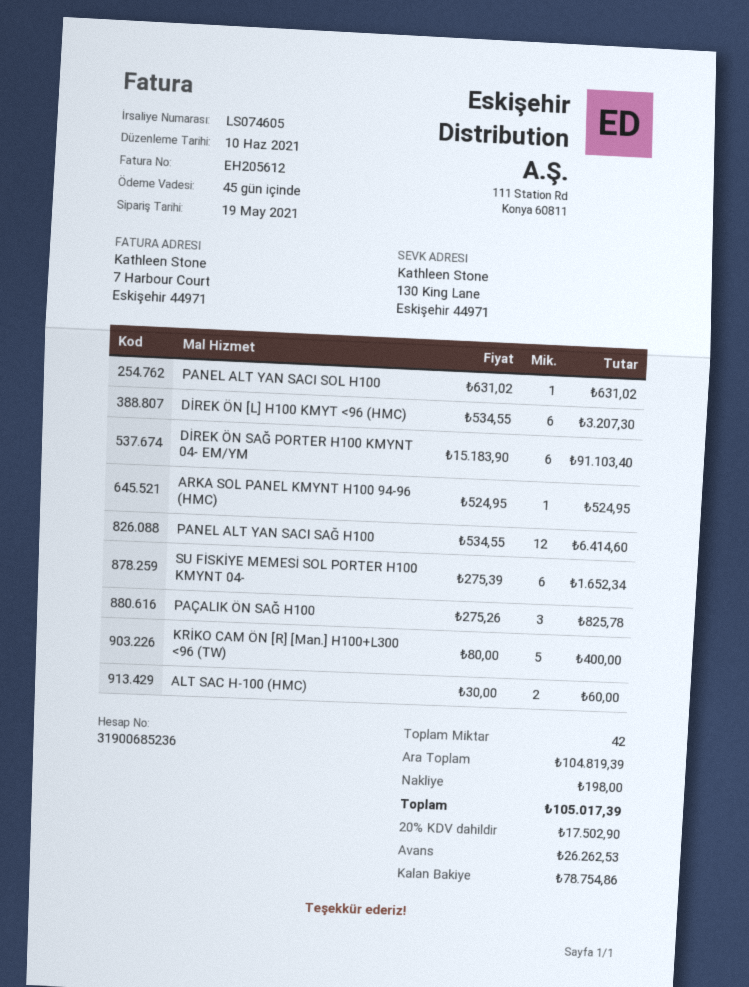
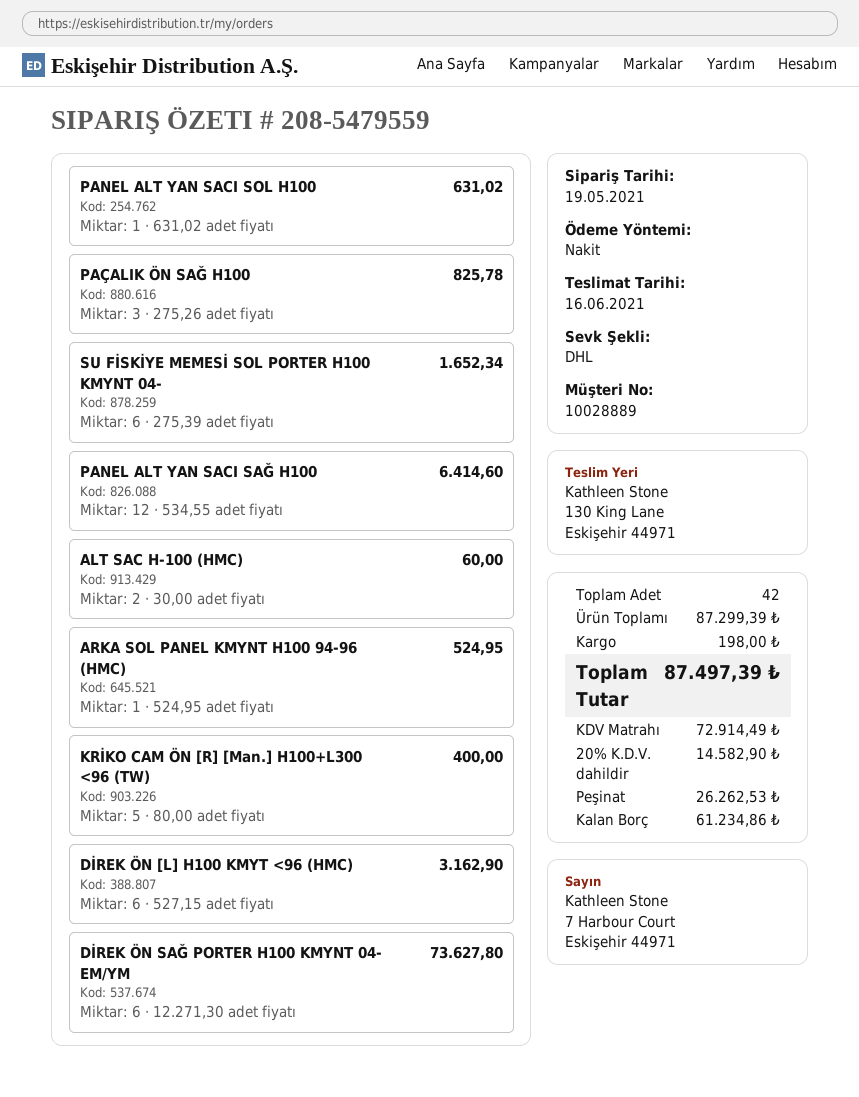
DİREK ÖN [L] H100 KMYT <96 (HMC): 6 x 534.55 = 3207.30 -> 6 x 527.15 = 3162.90
DİREK ÖN SAĞ PORTER H100 KMYNT 04- EM/YM: 6 x 15183.90 = 91103.40 -> 6 x 12271.30 = 73627.80
subtotal: 104819.39 -> 87299.39
tax: 20% = 17502.90 -> 20% = 14582.90
total: 105017.39 -> 87497.39
balance: 78754.86 -> 61234.86

